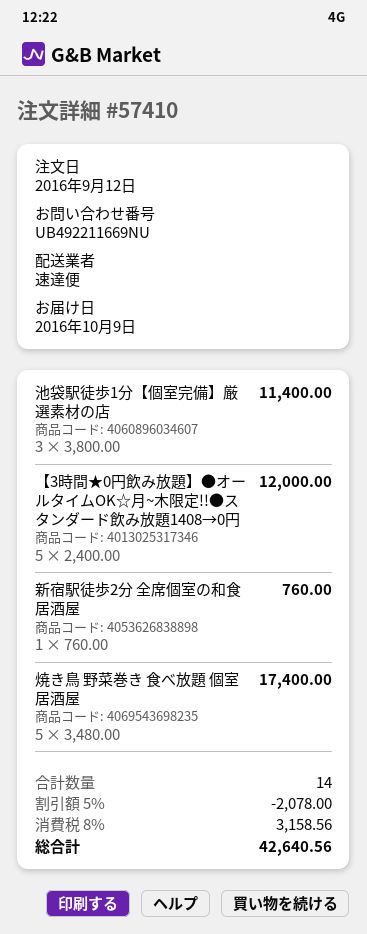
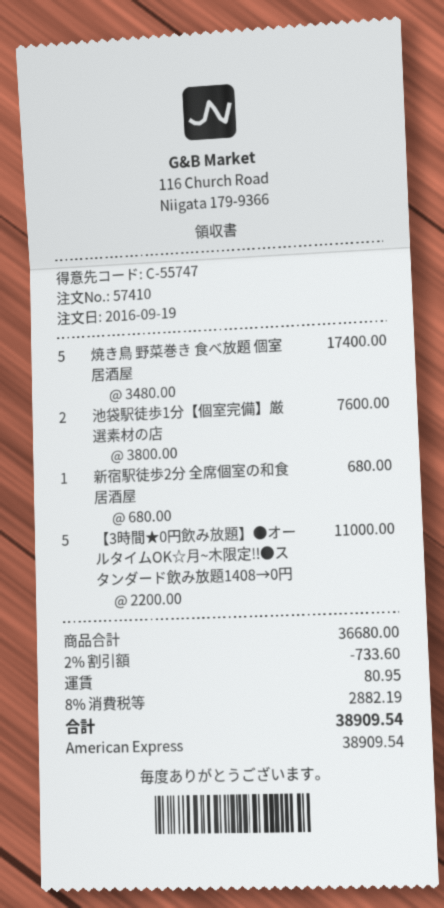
order date: 2016-09-12 -> 2016-09-19
池袋駅徒歩1分【個室完備】厳選素材の店: 3 x 3800.00 = 11400.00 -> 2 x 3800.00 = 7600.00
【3時間★0円飲み放題】●オールタイムOK☆月~木限定!!●スタンダード飲み放題1408→0円: 5 x 2400.00 = 12000.00 -> 5 x 2200.00 = 11000.00
新宿駅徒歩2分 全席個室の和食居酒屋: 1 x 760.00 = 760.00 -> 1 x 680.00 = 680.00
discount: 5% = 2078.00 -> 2% = 733.60
shipping: none -> 80.95
tax: 8% = 3158.56 -> 8% = 2882.19
total: 42640.56 -> 38909.54

